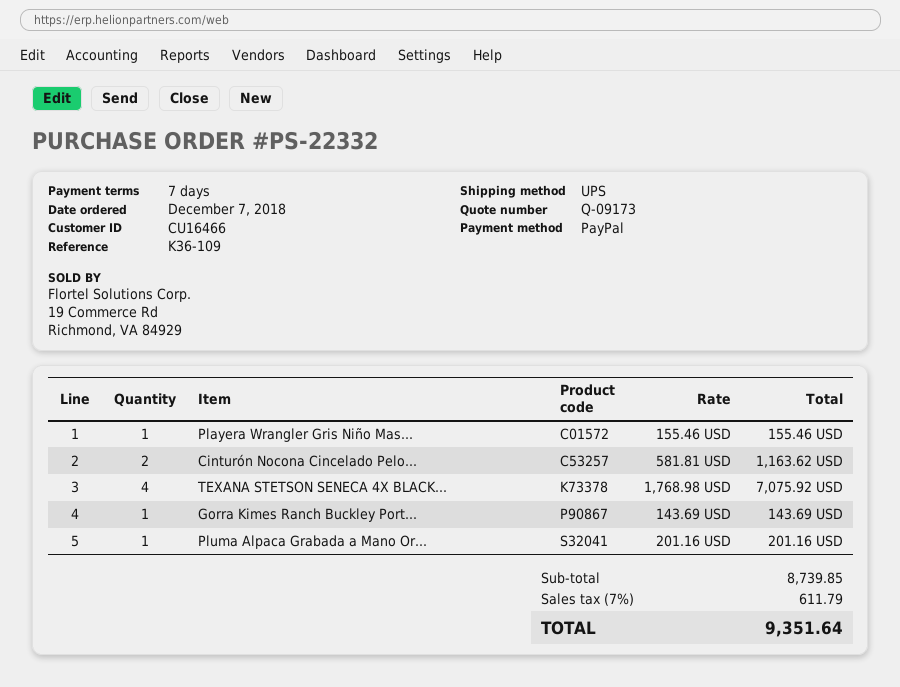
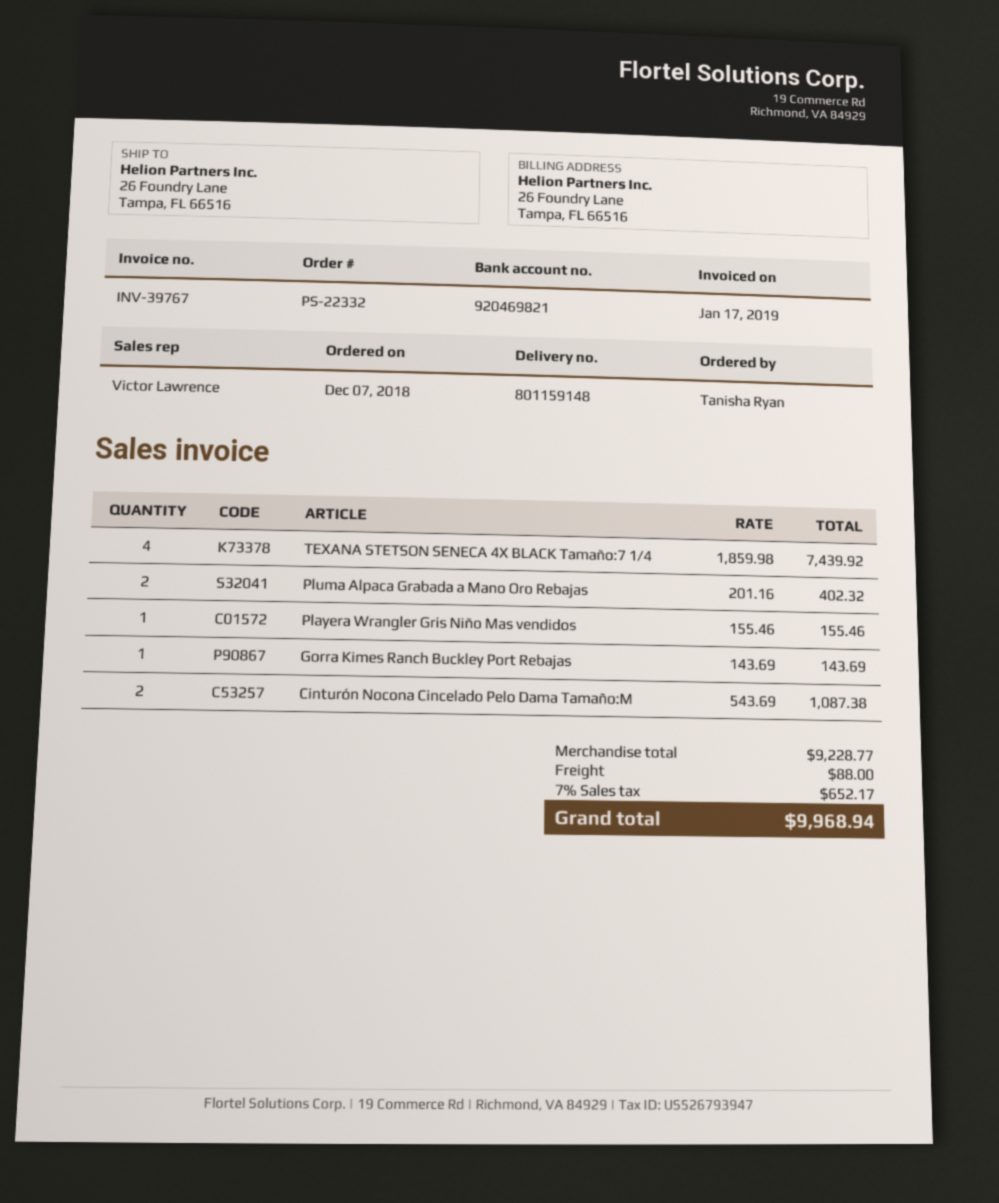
Cinturón Nocona Cincelado Pelo...: 2 x 581.81 = 1163.62 -> 2 x 543.69 = 1087.38
TEXANA STETSON SENECA 4X BLACK...: 4 x 1768.98 = 7075.92 -> 4 x 1859.98 = 7439.92
Pluma Alpaca Grabada a Mano Or...: 1 x 201.16 = 201.16 -> 2 x 201.16 = 402.32
subtotal: 8739.85 -> 9228.77
shipping: none -> 88.00
tax: 7% = 611.79 -> 7% = 652.17
total: 9351.64 -> 9968.94

